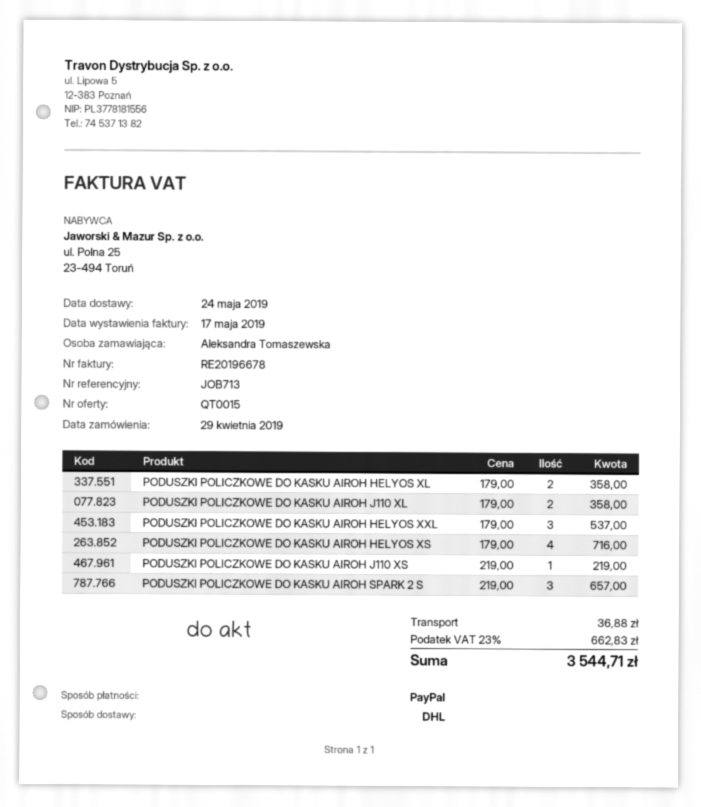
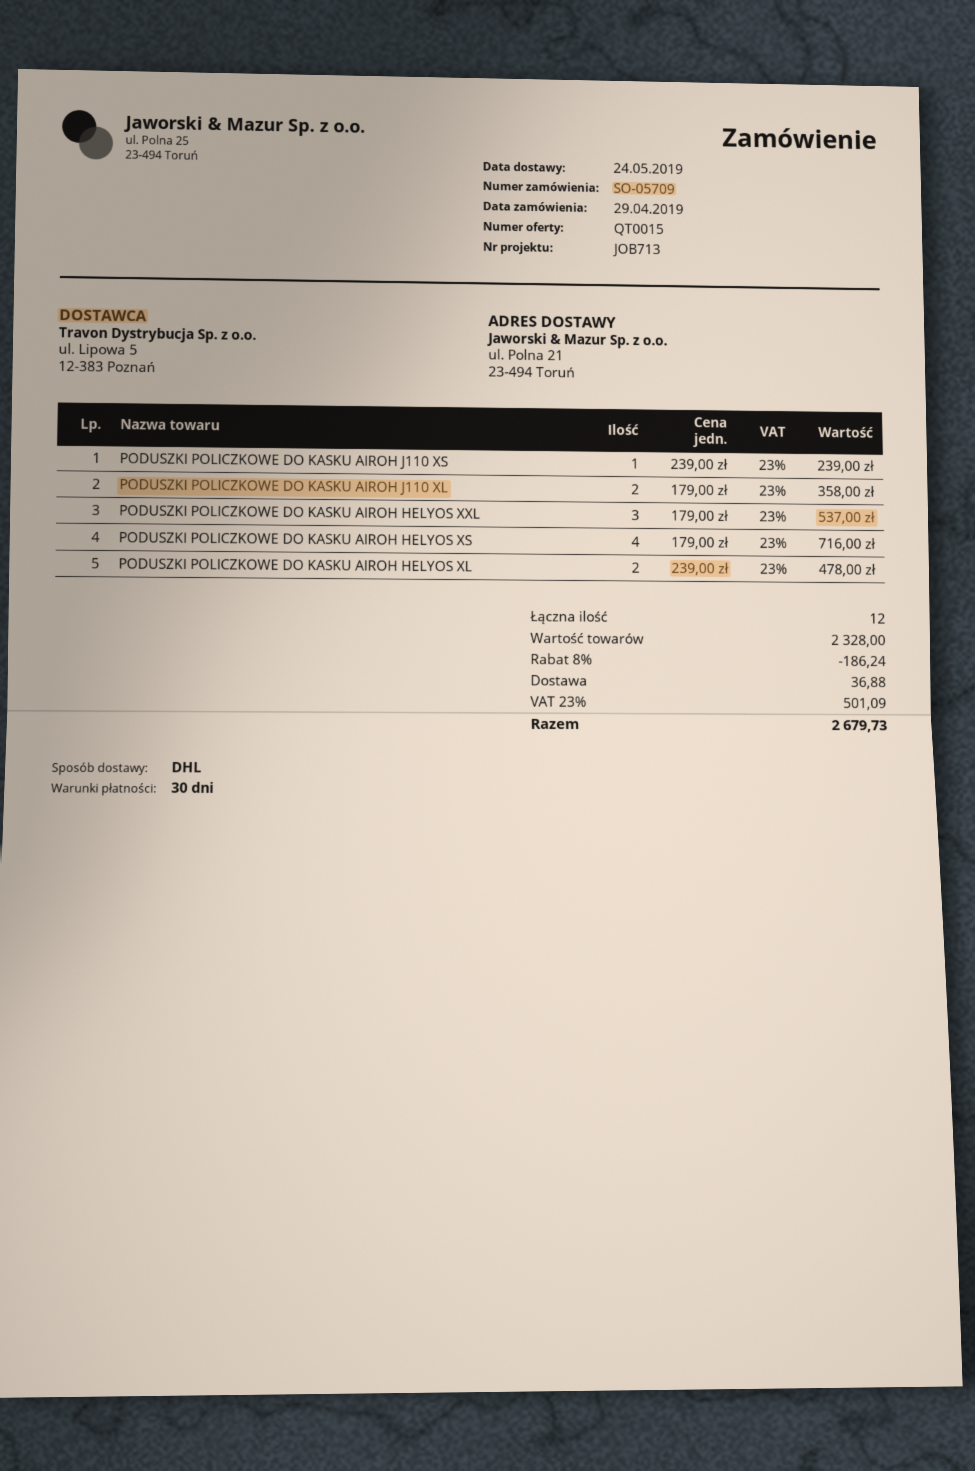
PODUSZKI POLICZKOWE DO KASKU AIROH HELYOS XL: 2 x 179.00 = 358.00 -> 2 x 239.00 = 478.00
PODUSZKI POLICZKOWE DO KASKU AIROH J110 XS: 1 x 219.00 = 219.00 -> 1 x 239.00 = 239.00
PODUSZKI POLICZKOWE DO KASKU AIROH SPARK 2 S: 3 x 219.00 = 657.00 -> none
discount: none -> 8% = 186.24
tax: 23% = 662.83 -> 23% = 501.09
total: 3544.71 -> 2679.73

